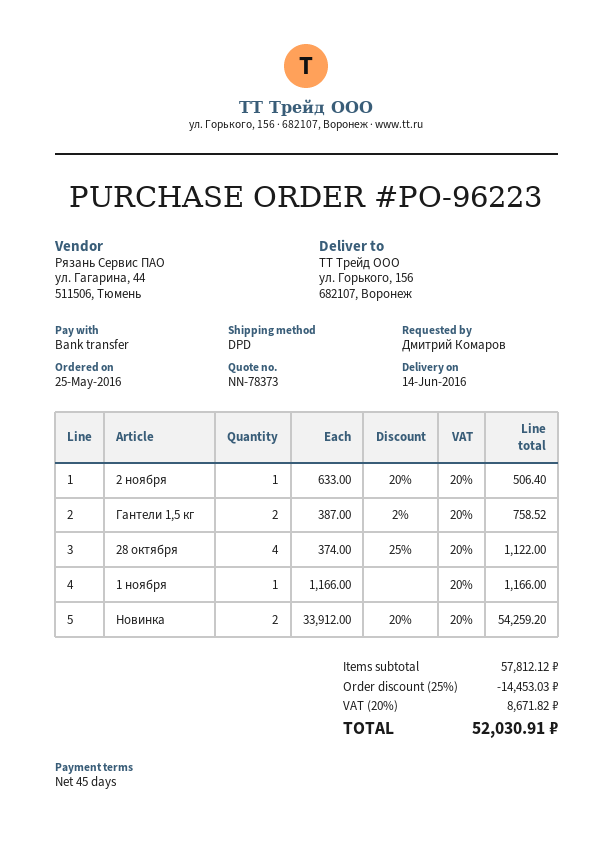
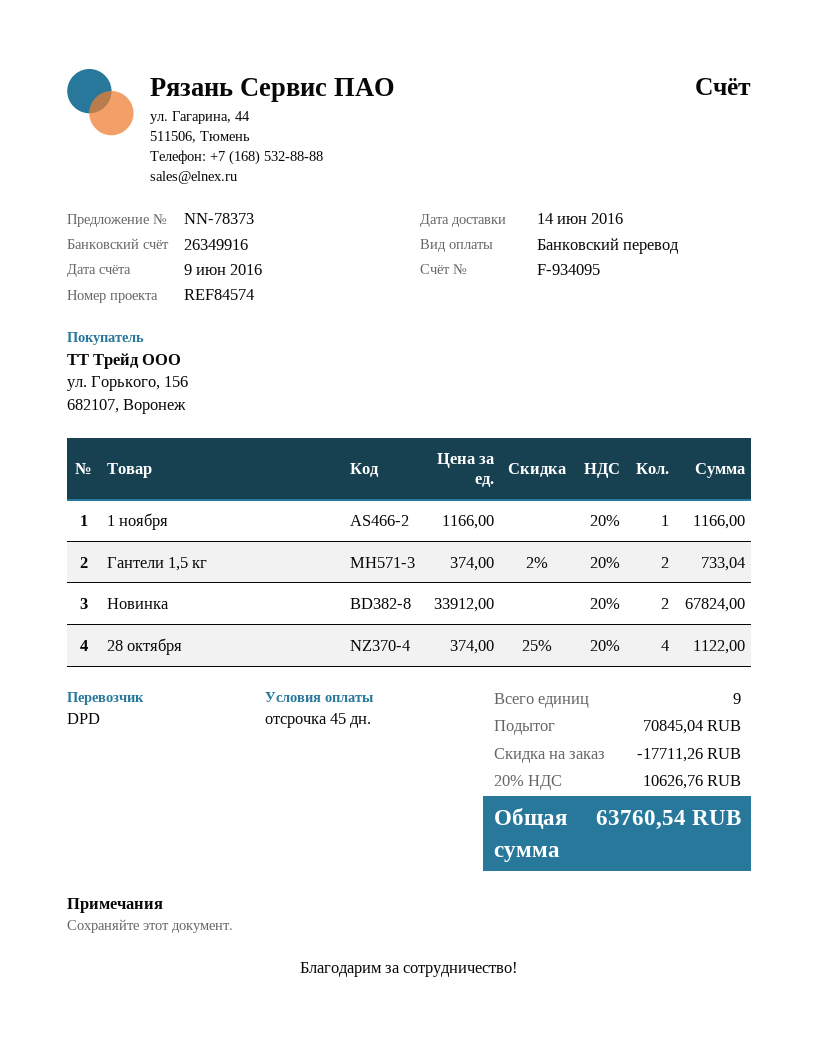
2 ноября: 1 x 633.00 - 20% = 506.40 -> none
Гантели 1,5 кг: 2 x 387.00 - 2% = 758.52 -> 2 x 374.00 - 2% = 733.04
Новинка: 2 x 33912.00 - 20% = 54259.20 -> 2 x 33912.00 = 67824.00
subtotal: 57812.12 -> 70845.04
discount: 14453.03 -> 17711.26
tax: 20% = 8671.82 -> 20% = 10626.76
total: 52030.91 -> 63760.54

